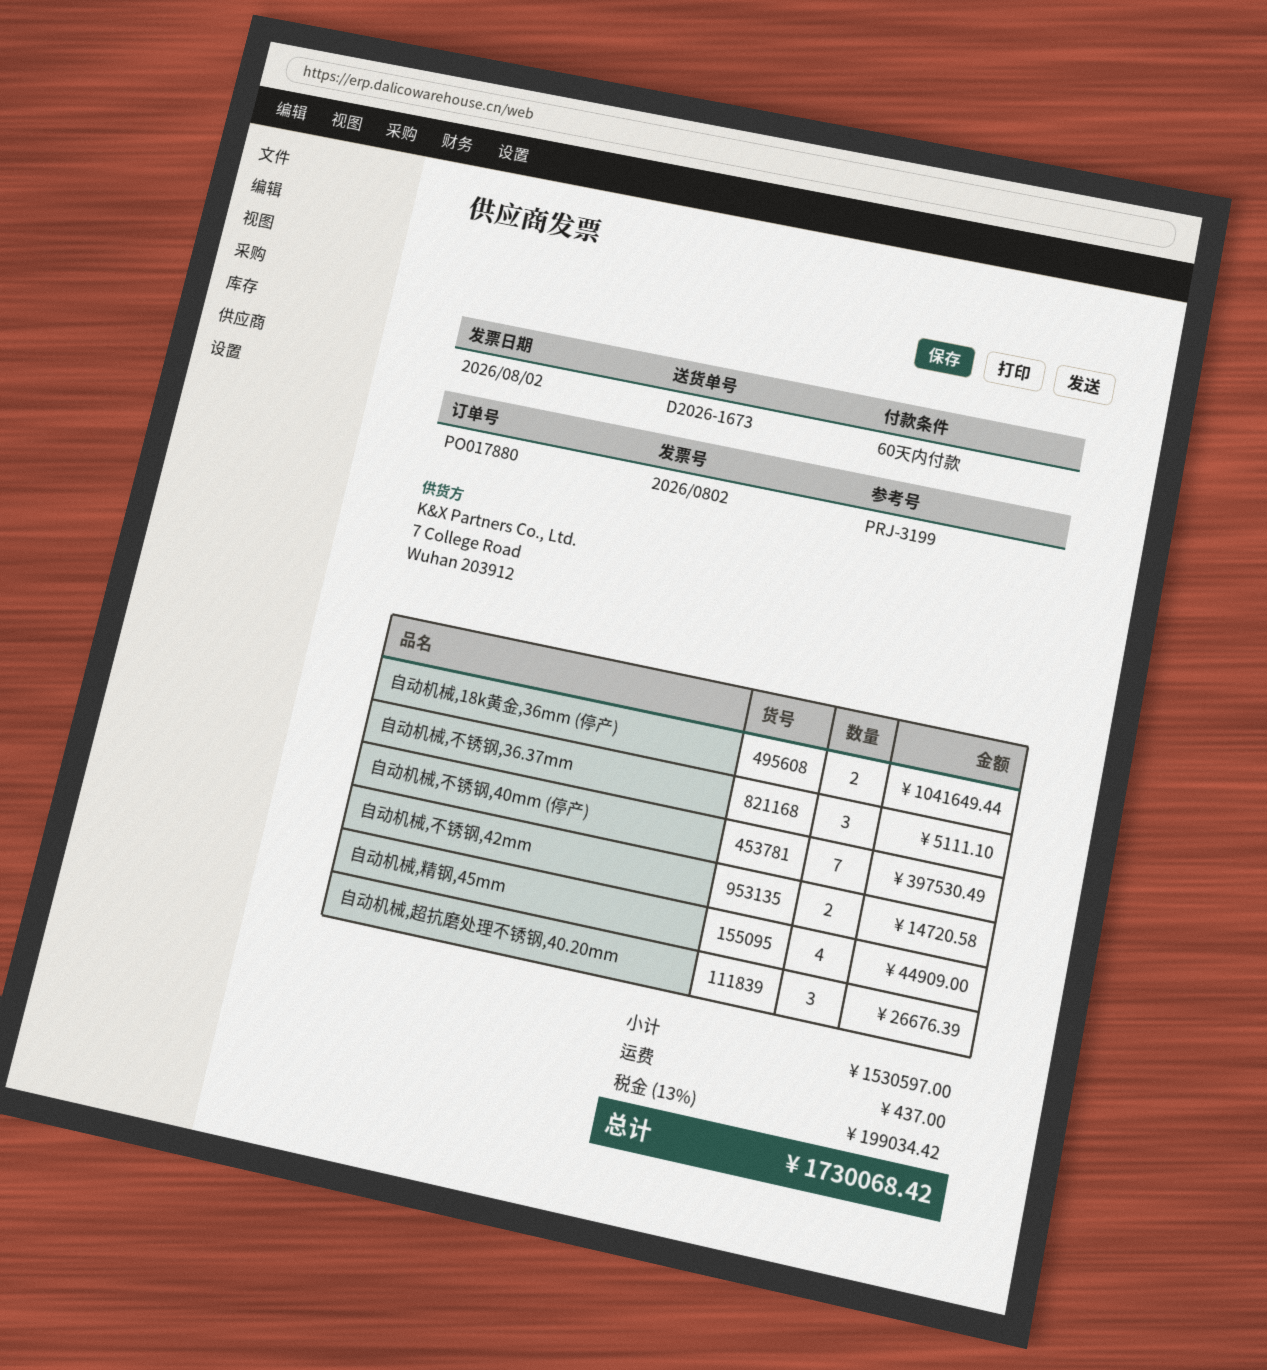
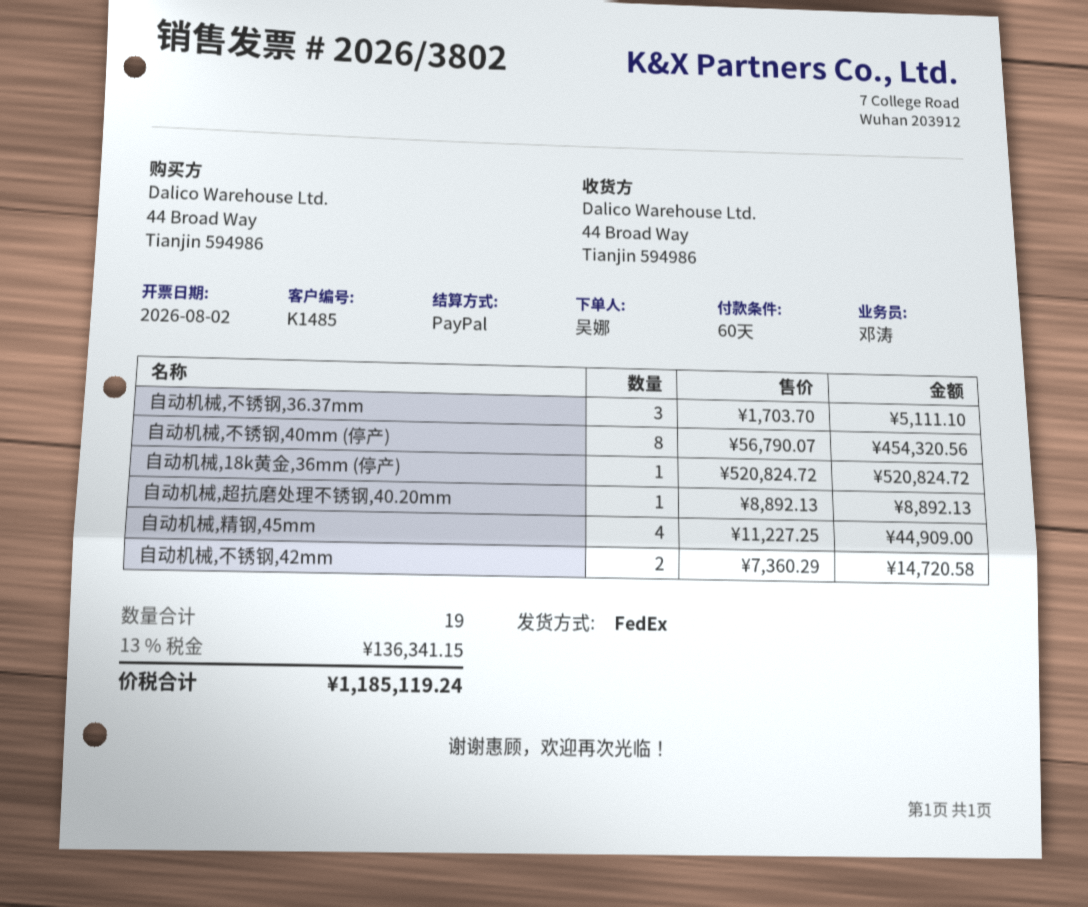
invoice number: 2026/0802 -> 2026/3802
自动机械,18k黄金,36mm (停产): 2 for 1041649.44 -> 1 for 520824.72
自动机械,不锈钢,40mm (停产): 7 for 397530.49 -> 8 for 454320.56
自动机械,超抗磨处理不锈钢,40.20mm: 3 for 26676.39 -> 1 for 8892.13
shipping: 437.00 -> none
tax: 13% = 199034.42 -> 13% = 136341.15
total: 1730068.42 -> 1185119.24

